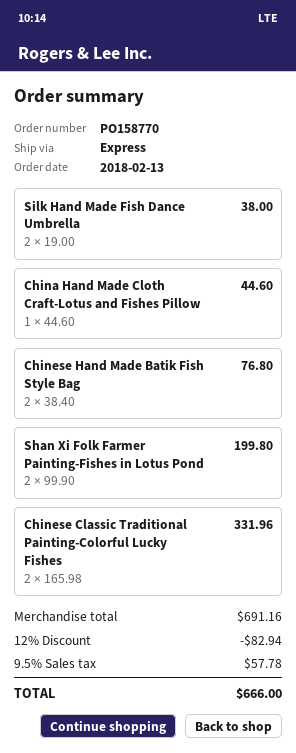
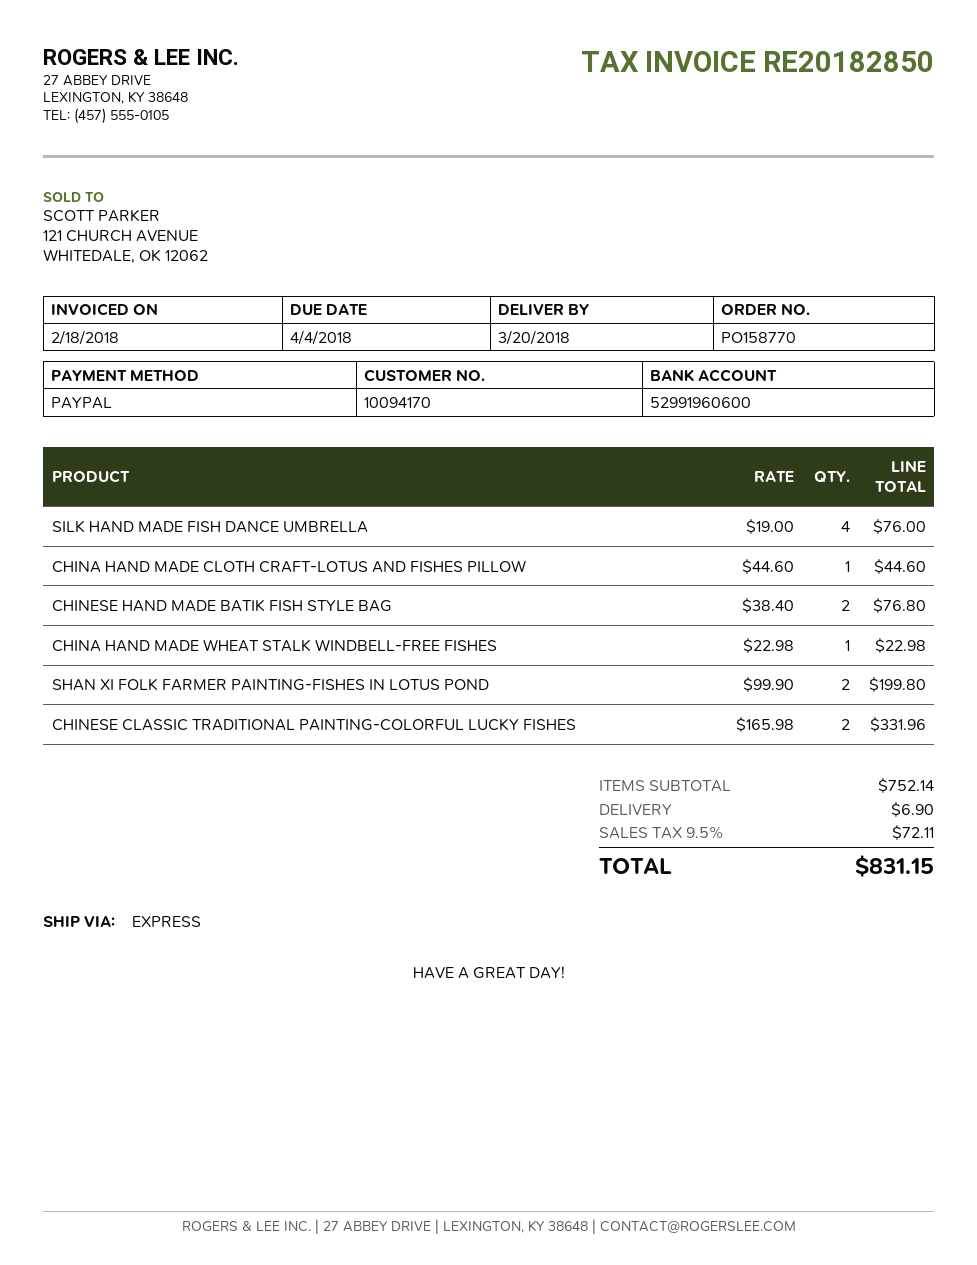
Silk Hand Made Fish Dance Umbrella: 2 x 19.00 = 38.00 -> 4 x 19.00 = 76.00
CHINA HAND MADE WHEAT STALK WINDBELL-FREE FISHES: none -> 1 x 22.98 = 22.98
subtotal: 691.16 -> 752.14
discount: 12% = 82.94 -> none
shipping: none -> 6.90
tax: 9.5% = 57.78 -> 9.5% = 72.11
total: 666.00 -> 831.15

